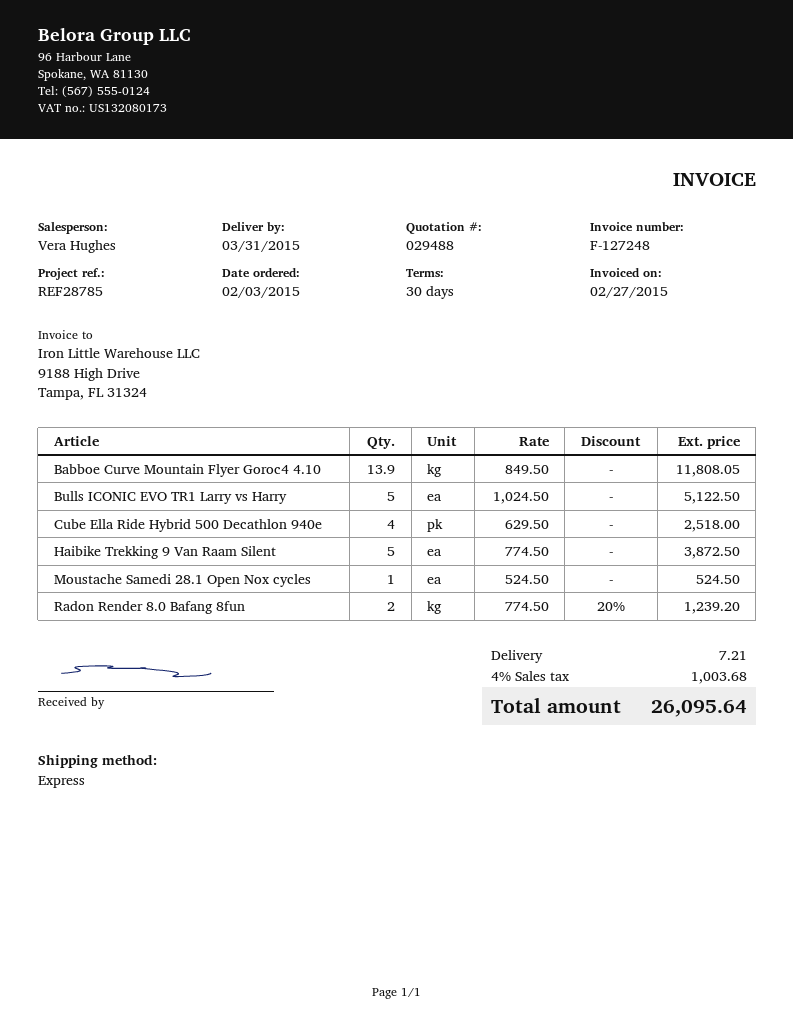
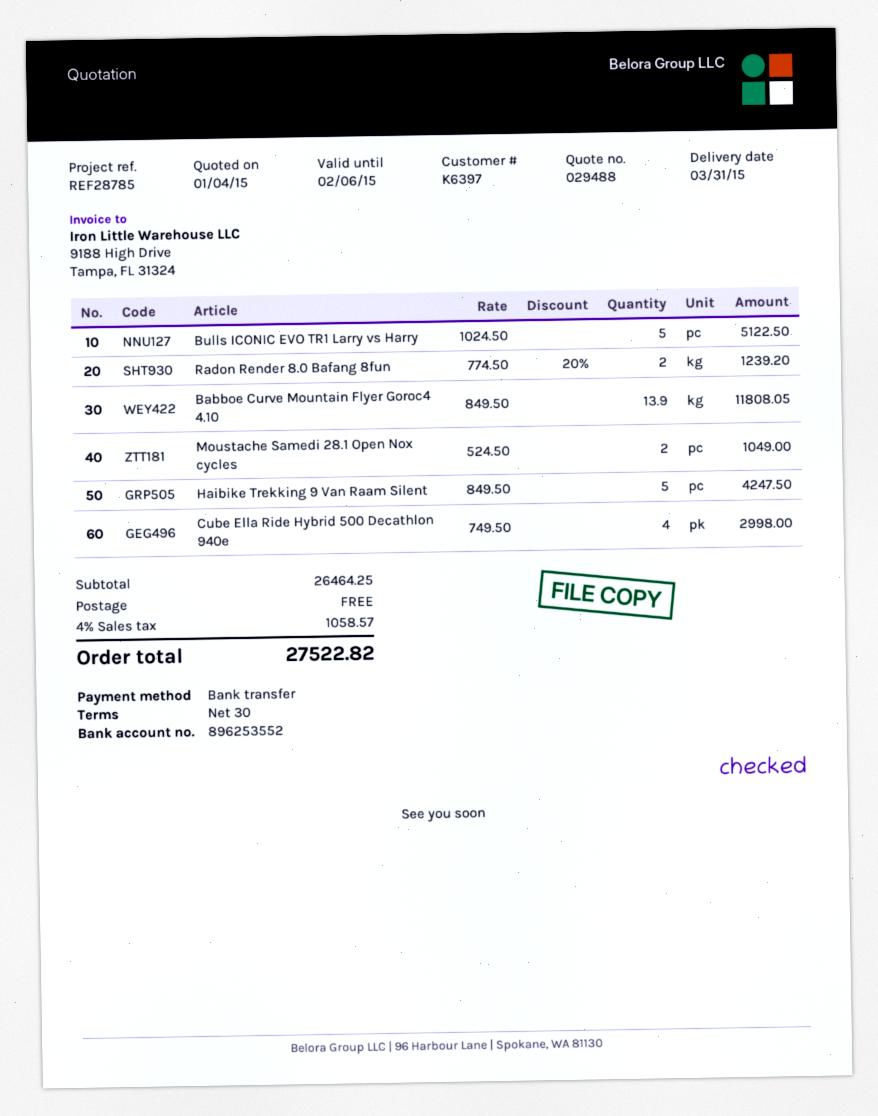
Cube Ella Ride Hybrid 500 Decathlon 940e: 4 x 629.50 = 2518.00 -> 4 x 749.50 = 2998.00
Haibike Trekking 9 Van Raam Silent: 5 x 774.50 = 3872.50 -> 5 x 849.50 = 4247.50
Moustache Samedi 28.1 Open Nox cycles: 1 x 524.50 = 524.50 -> 2 x 524.50 = 1049.00
shipping: 7.21 -> 0.00
tax: 4% = 1003.68 -> 4% = 1058.57
total: 26095.64 -> 27522.82

